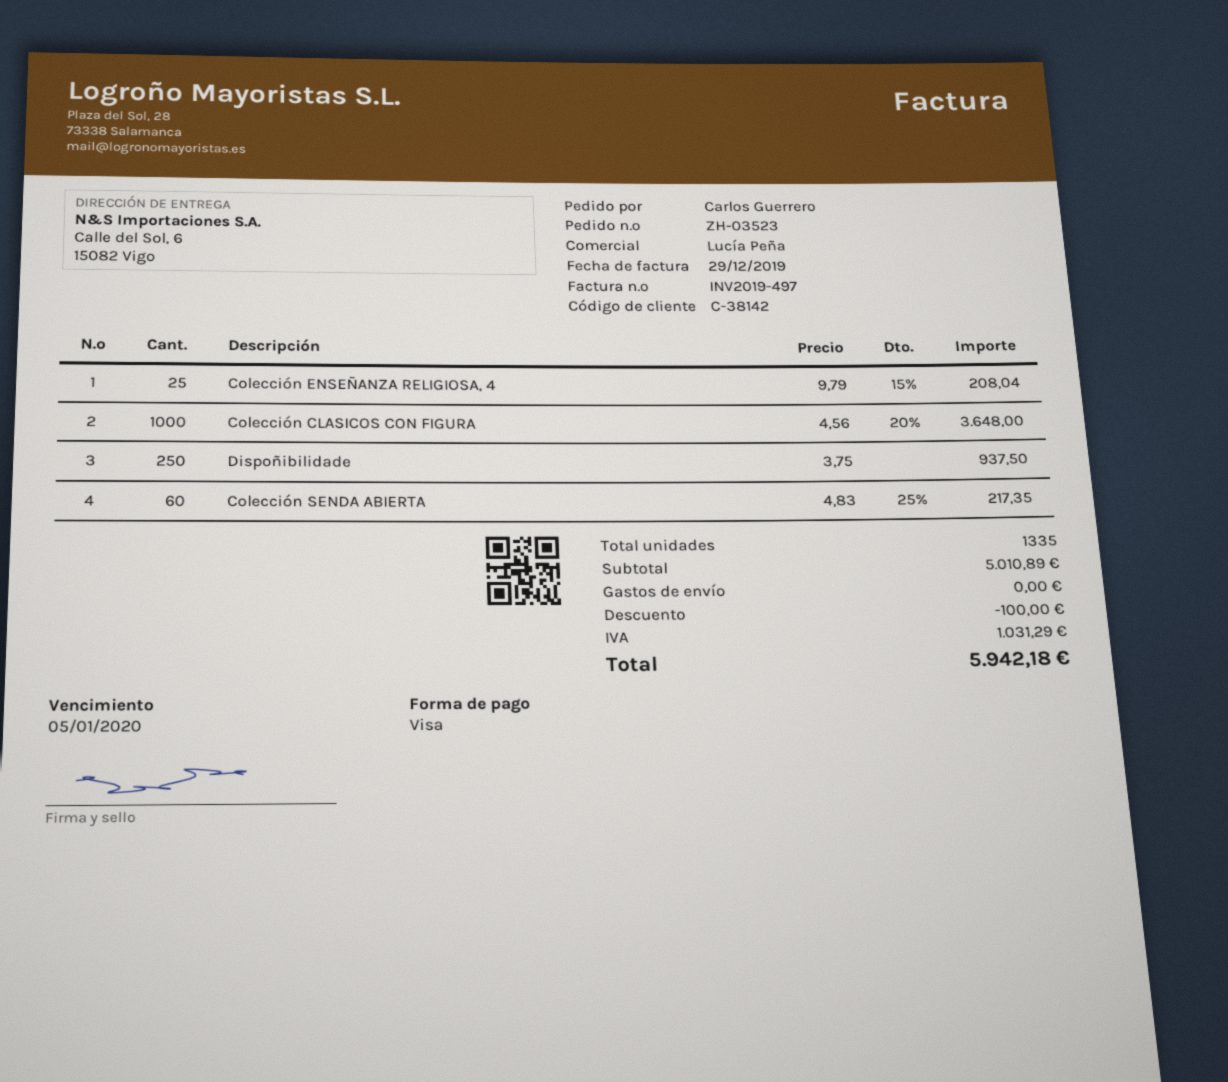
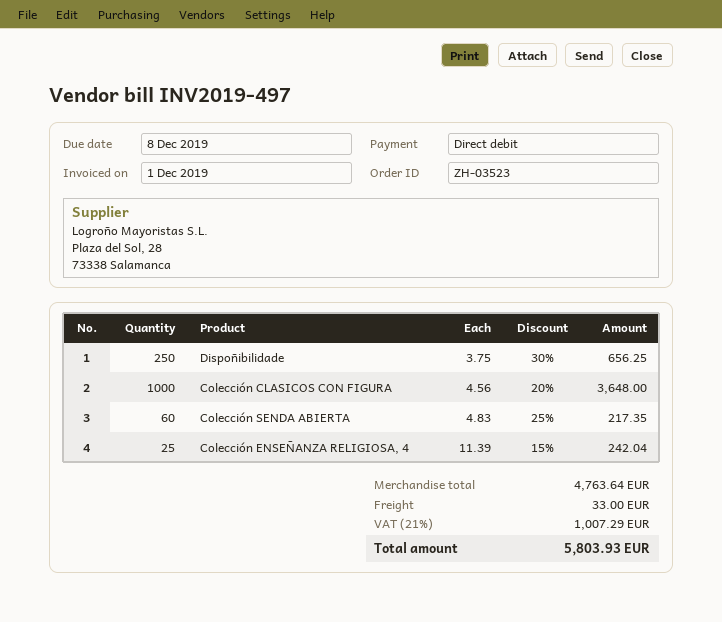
invoice date: 2019-12-29 -> 2019-12-01
due date: 2020-01-05 -> 2019-12-08
payment method: Visa -> direct debit
Colección ENSEÑANZA RELIGIOSA, 4: 25 x 9.79 - 15% = 208.04 -> 25 x 11.39 - 15% = 242.04
Dispoñibilidade: 250 x 3.75 = 937.50 -> 250 x 3.75 - 30% = 656.25
subtotal: 5010.89 -> 4763.64
discount: 100.00 -> none
shipping: 0.00 -> 33.00
tax: 1031.29 -> 1007.29
total: 5942.18 -> 5803.93

